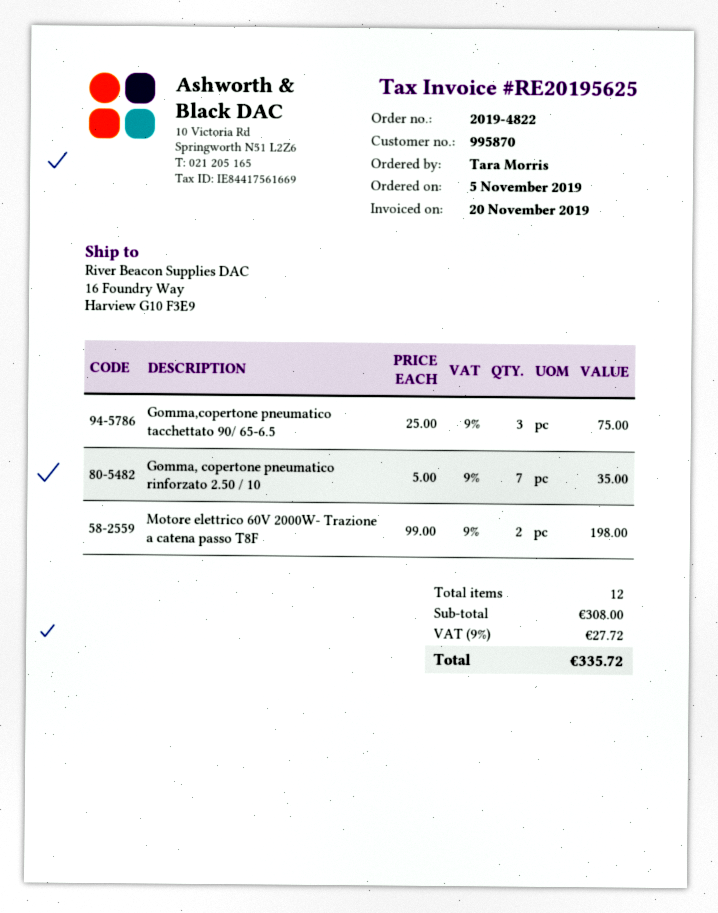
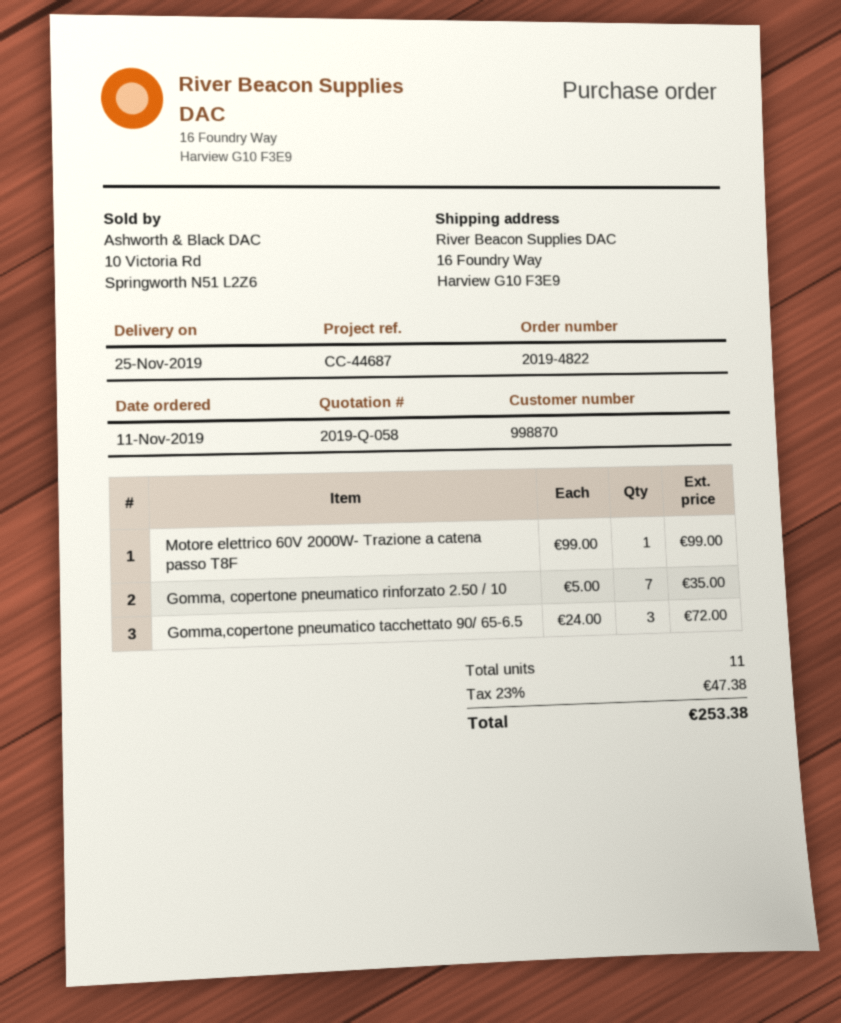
order date: 2019-11-05 -> 2019-11-11
customer number: 995870 -> 998870
Gomma,copertone pneumatico tacchettato 90/ 65-6.5: 3 x 25.00 = 75.00 -> 3 x 24.00 = 72.00
Motore elettrico 60V 2000W- Trazione a catena passo T8F: 2 x 99.00 = 198.00 -> 1 x 99.00 = 99.00
total quantity: 12 -> 11
tax: 9% = 27.72 -> 23% = 47.38
total: 335.72 -> 253.38

